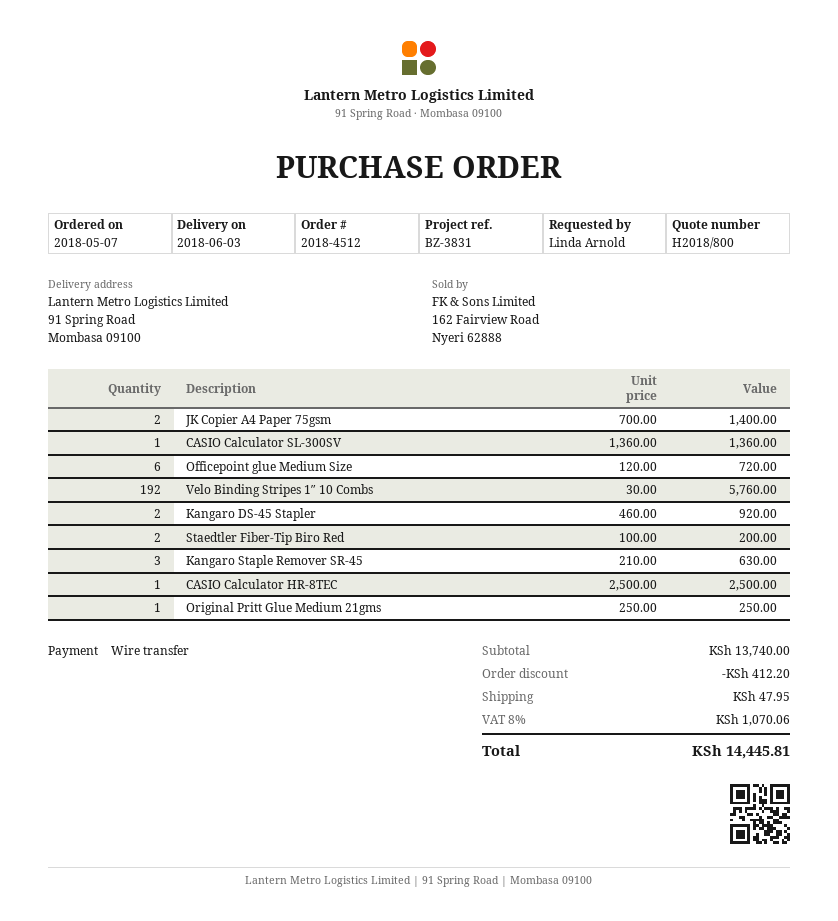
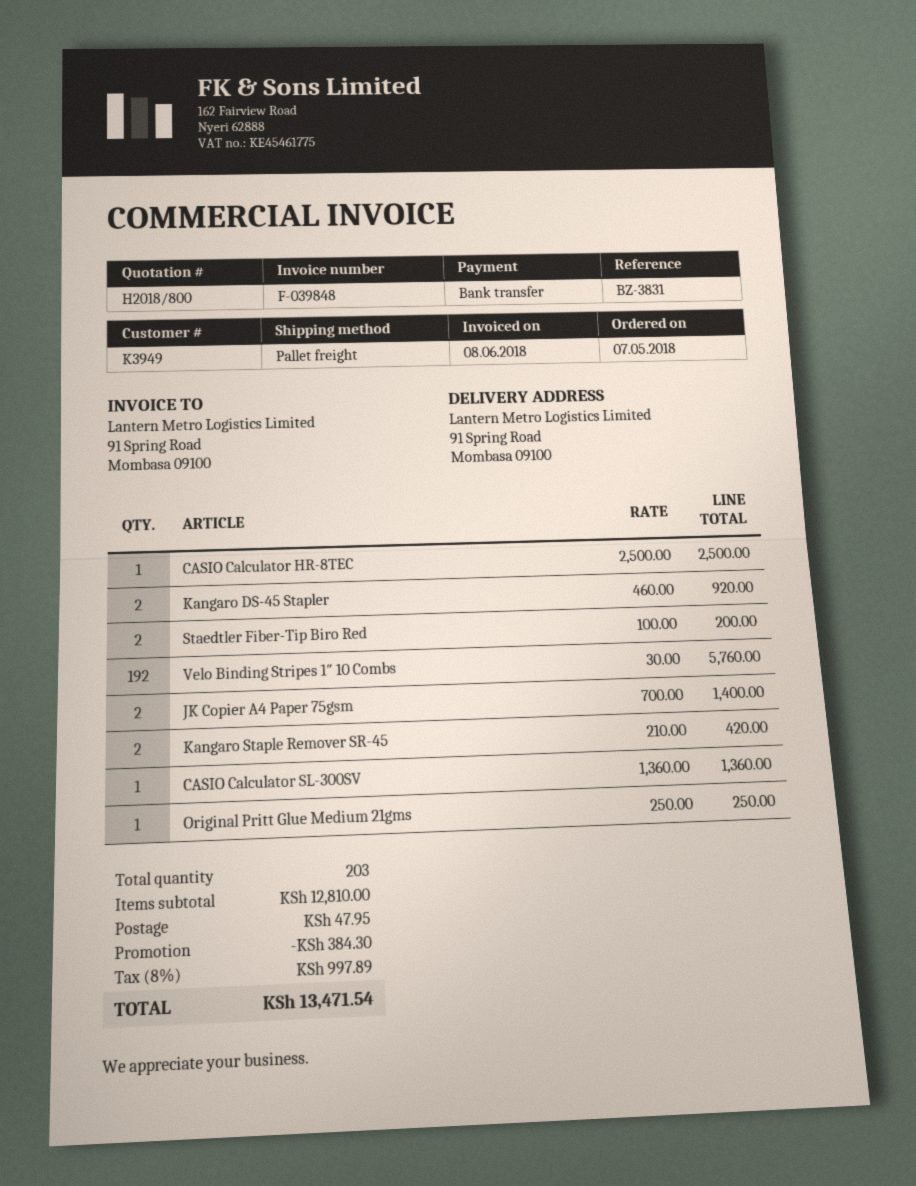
Officepoint glue Medium Size: 6 x 120.00 = 720.00 -> none
Kangaro Staple Remover SR-45: 3 x 210.00 = 630.00 -> 2 x 210.00 = 420.00
subtotal: 13740.00 -> 12810.00
discount: 412.20 -> 384.30
tax: 8% = 1070.06 -> 8% = 997.89
total: 14445.81 -> 13471.54

